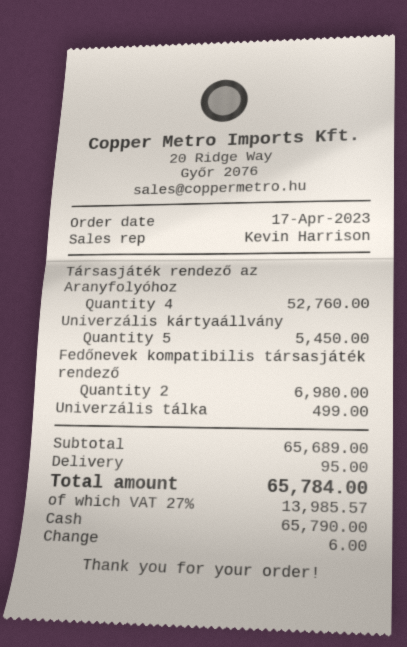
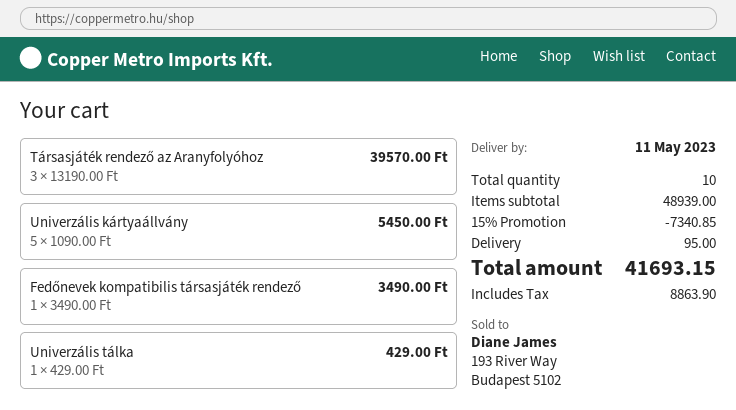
Társasjáték rendező az Aranyfolyóhoz: 4 for 52760.00 -> 3 for 39570.00
Fedőnevek kompatibilis társasjáték rendező: 2 for 6980.00 -> 1 for 3490.00
Univerzális tálka: 1 for 499.00 -> 1 for 429.00
subtotal: 65689.00 -> 48939.00
discount: none -> 15% = 7340.85
tax: 13985.57 -> 8863.90
total: 65784.00 -> 41693.15

